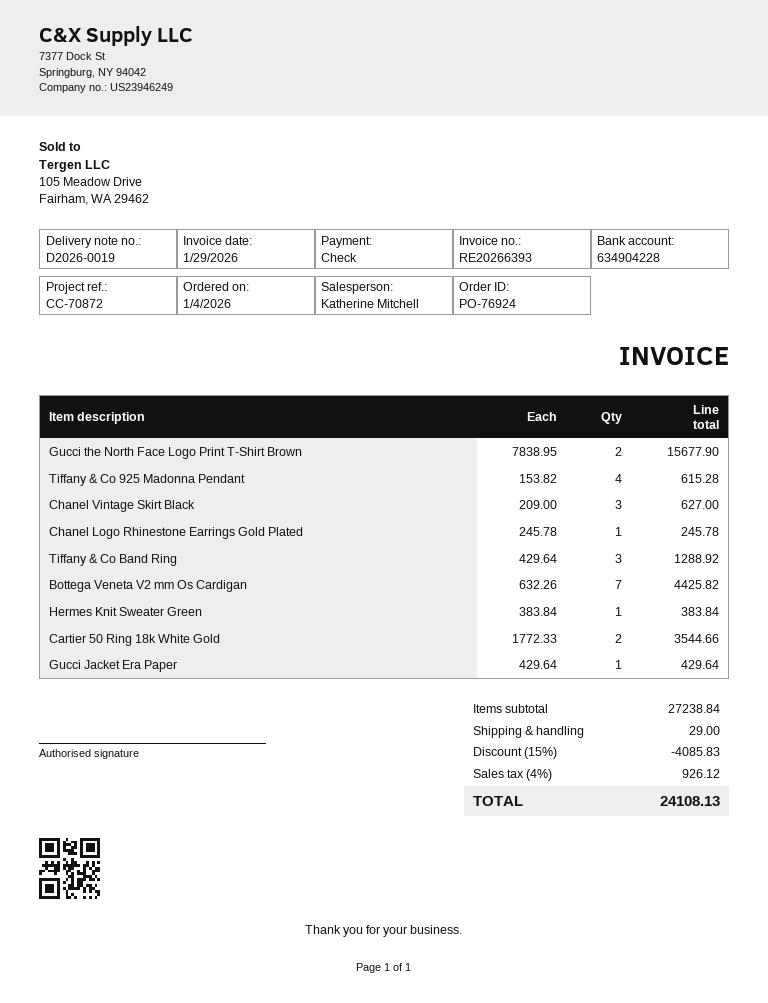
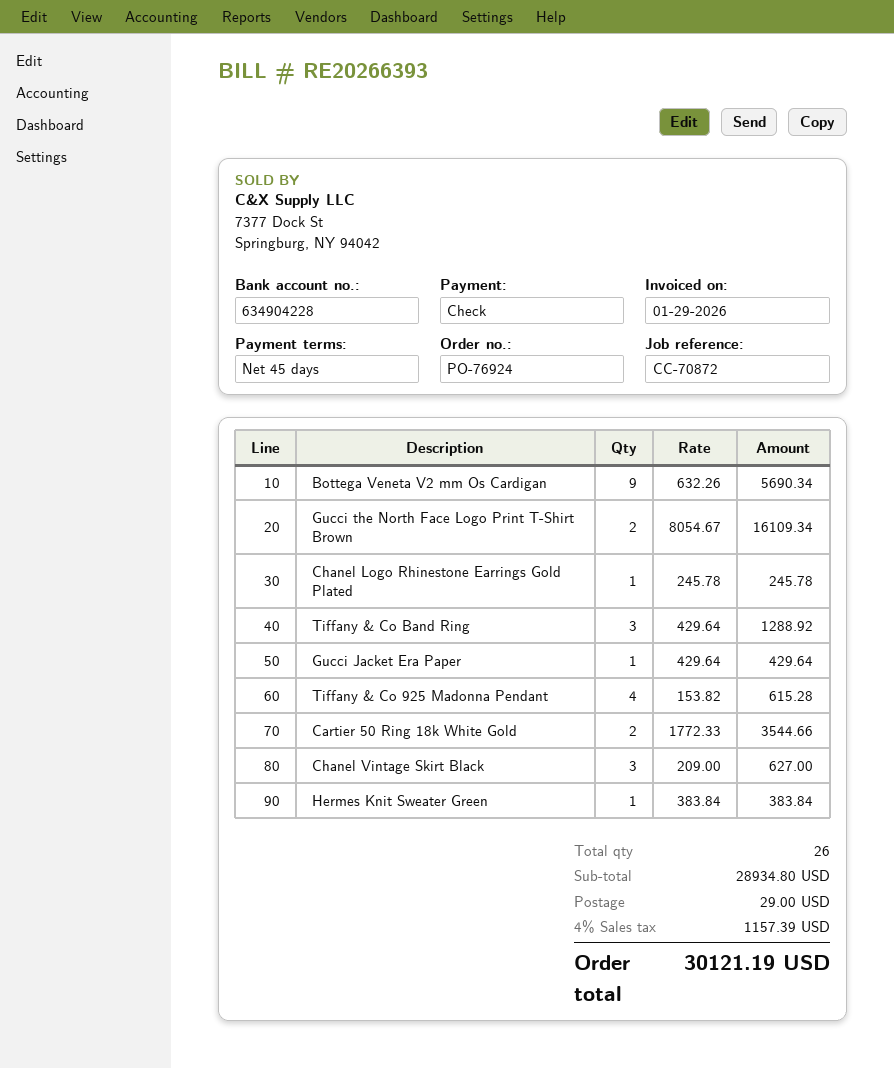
Gucci the North Face Logo Print T-Shirt Brown: 2 x 7838.95 = 15677.90 -> 2 x 8054.67 = 16109.34
Bottega Veneta V2 mm Os Cardigan: 7 x 632.26 = 4425.82 -> 9 x 632.26 = 5690.34
subtotal: 27238.84 -> 28934.80
discount: 15% = 4085.83 -> none
tax: 4% = 926.12 -> 4% = 1157.39
total: 24108.13 -> 30121.19

